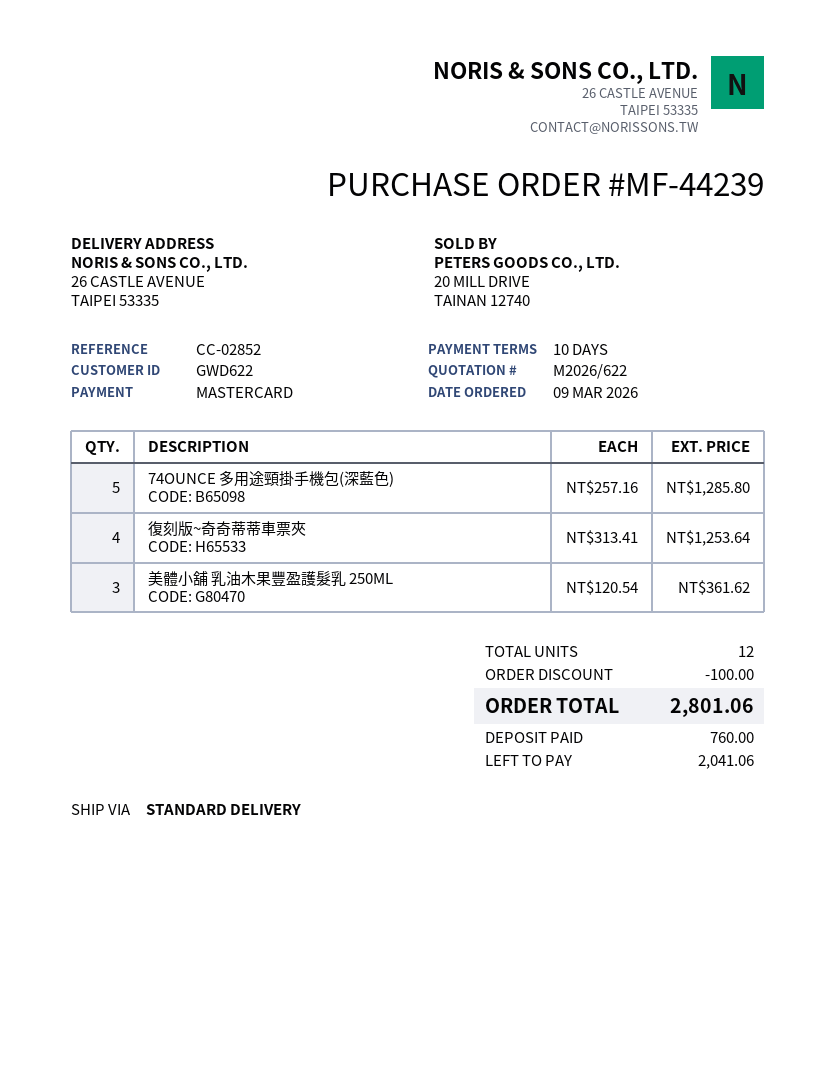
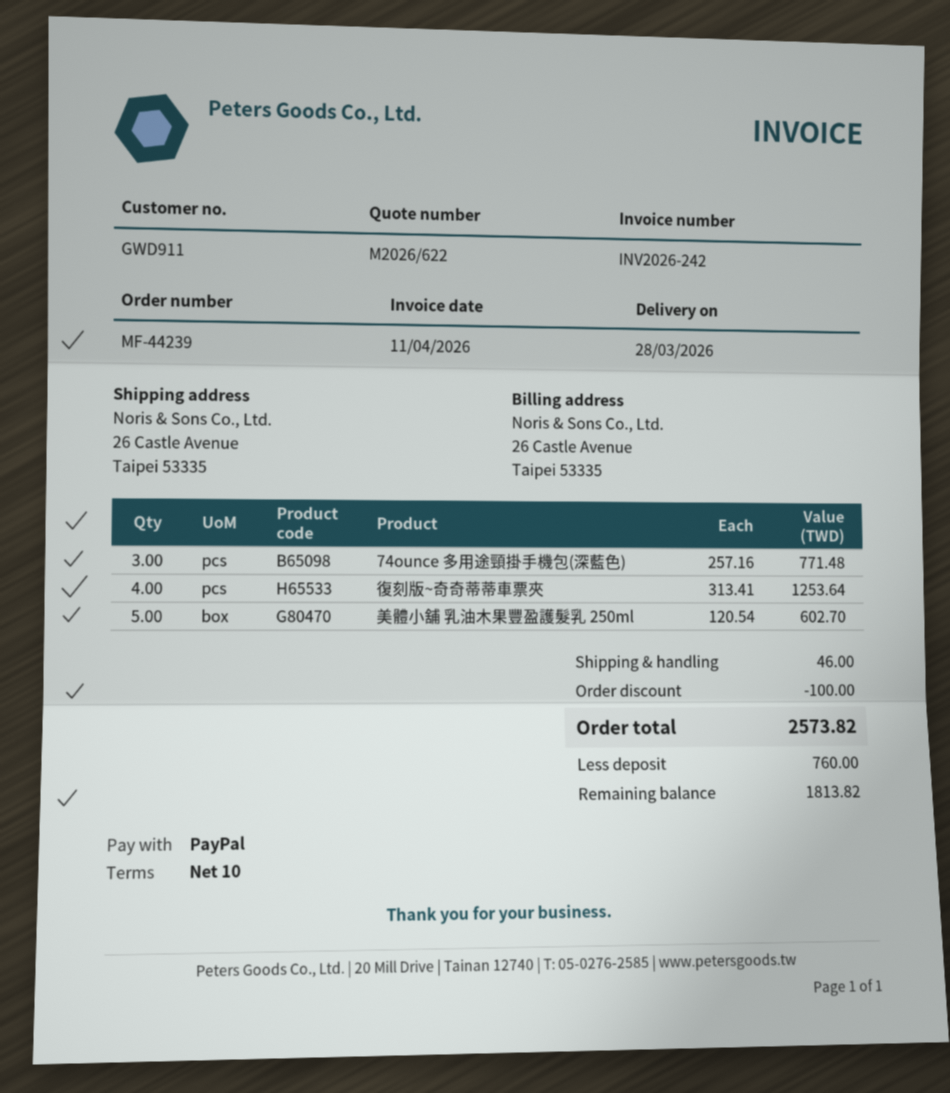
customer number: GWD622 -> GWD911
payment method: Mastercard -> PayPal
74OUNCE 多用途頸掛手機包(深藍色): 5 x 257.16 = 1285.80 -> 3 x 257.16 = 771.48
美體小舖 乳油木果豐盈護髮乳 250ML: 3 x 120.54 = 361.62 -> 5 x 120.54 = 602.70
shipping: none -> 46.00
total: 2801.06 -> 2573.82
balance: 2041.06 -> 1813.82

